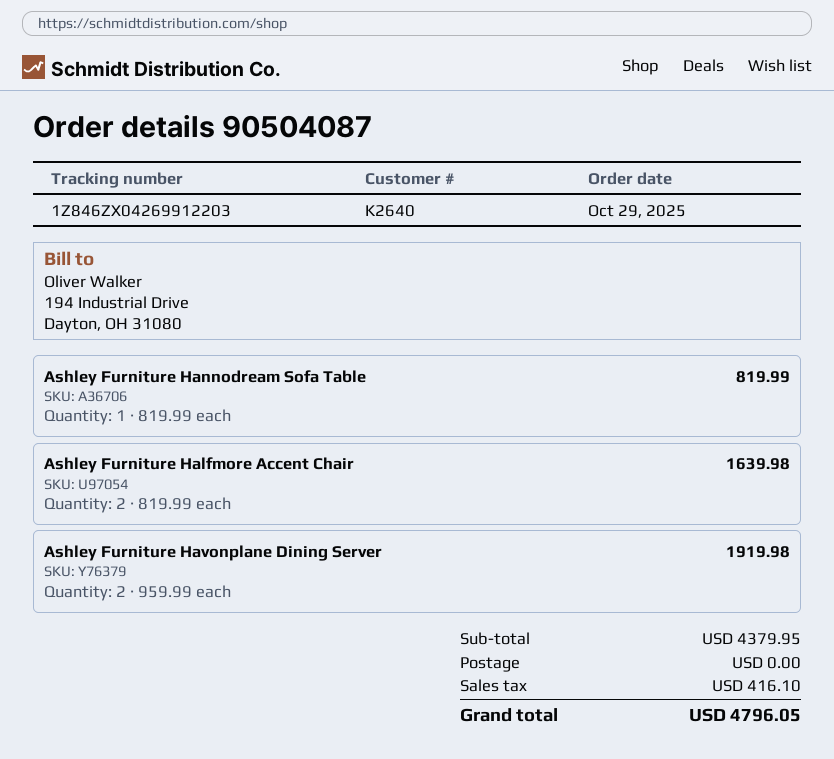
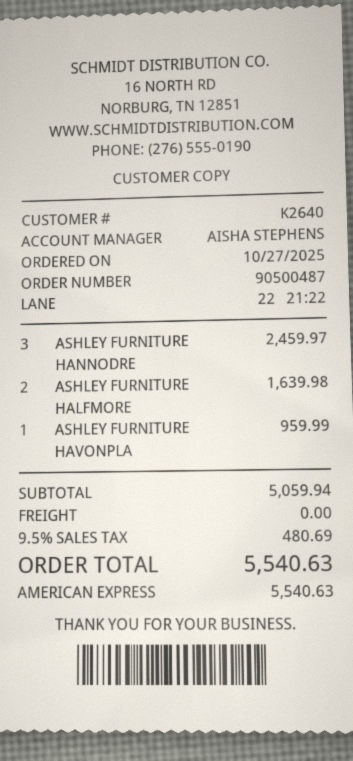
order number: 90504087 -> 90500487
order date: 2025-10-29 -> 2025-10-27
Ashley Furniture Hannodream Sofa Table: 1 for 819.99 -> 3 for 2459.97
Ashley Furniture Havonplane Dining Server: 2 for 1919.98 -> 1 for 959.99
subtotal: 4379.95 -> 5059.94
tax: 416.10 -> 480.69
total: 4796.05 -> 5540.63

